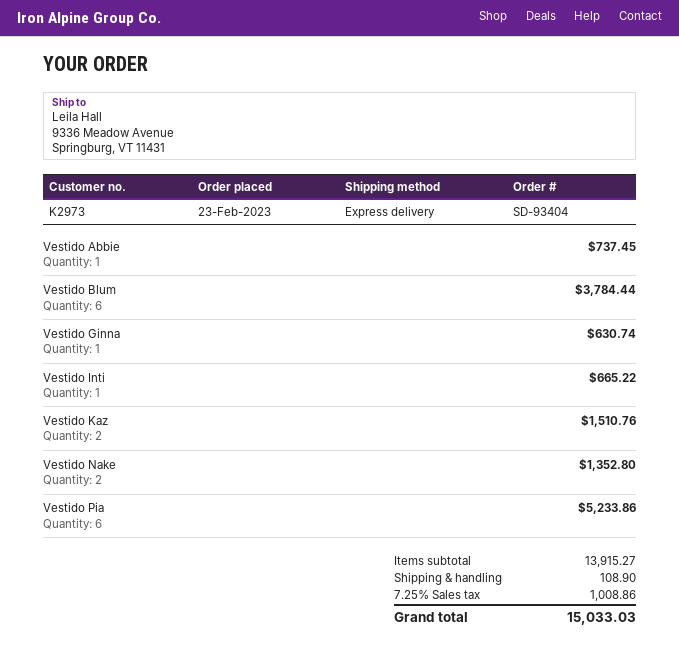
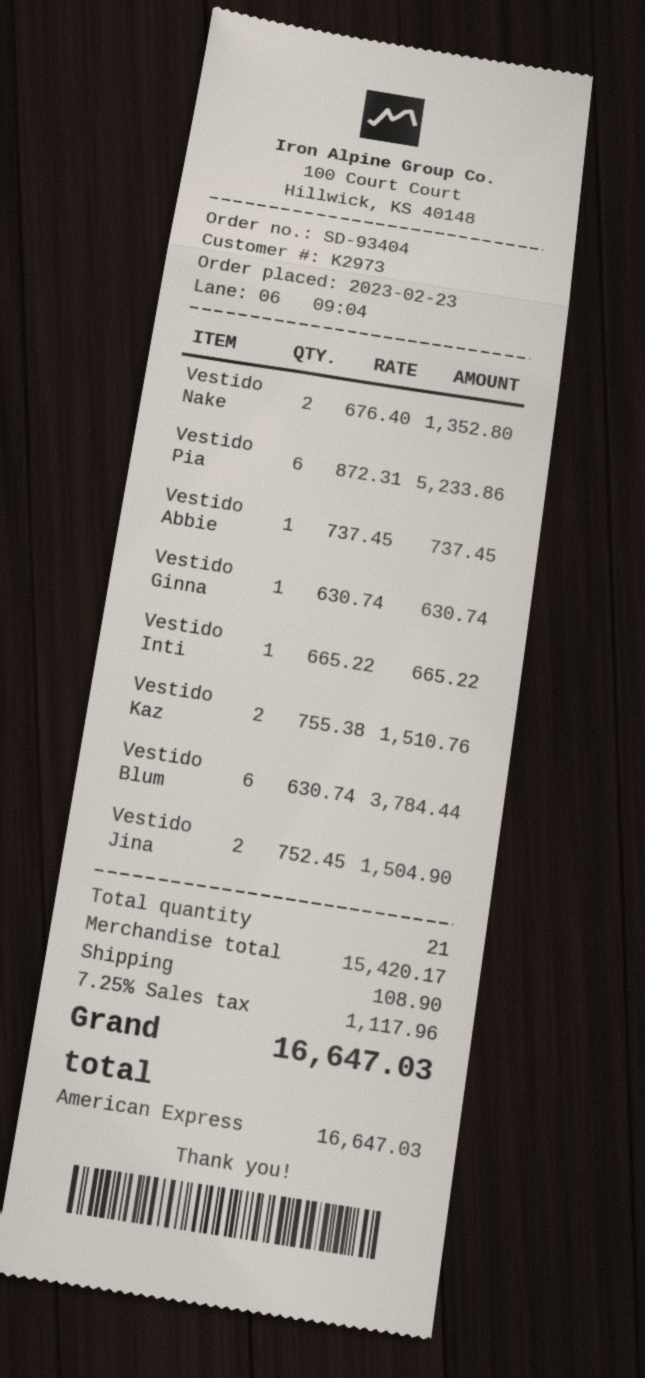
Vestido Jina: none -> 2 for 1504.90
subtotal: 13915.27 -> 15420.17
tax: 7.25% = 1008.86 -> 7.25% = 1117.96
total: 15033.03 -> 16647.03

